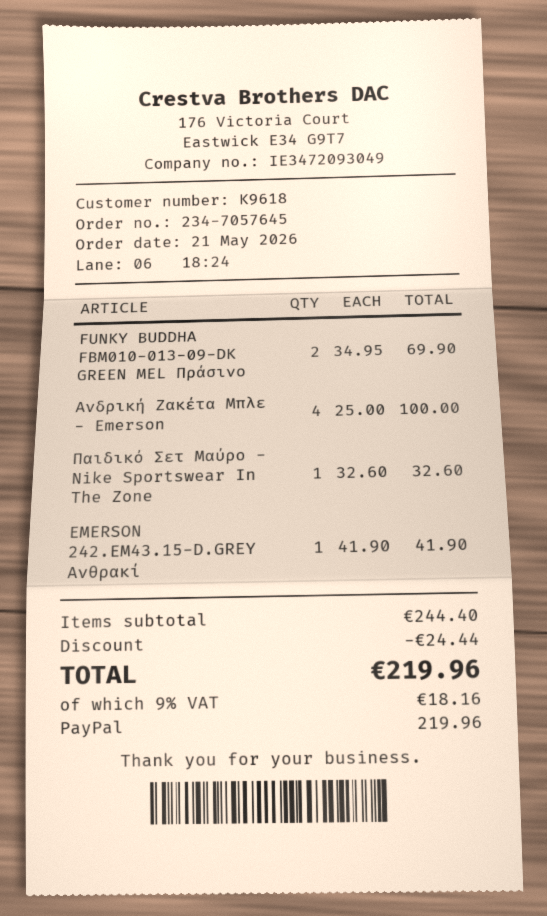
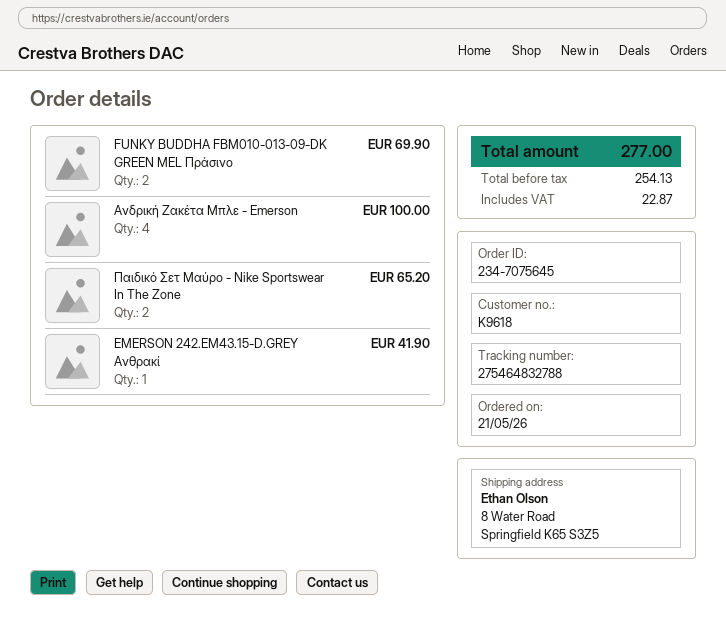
order number: 234-7057645 -> 234-7075645
Παιδικό Σετ Μαύρο - Nike Sportswear In The Zone: 1 for 32.60 -> 2 for 65.20
discount: 24.44 -> none
tax: 18.16 -> 22.87
total: 219.96 -> 277.00

